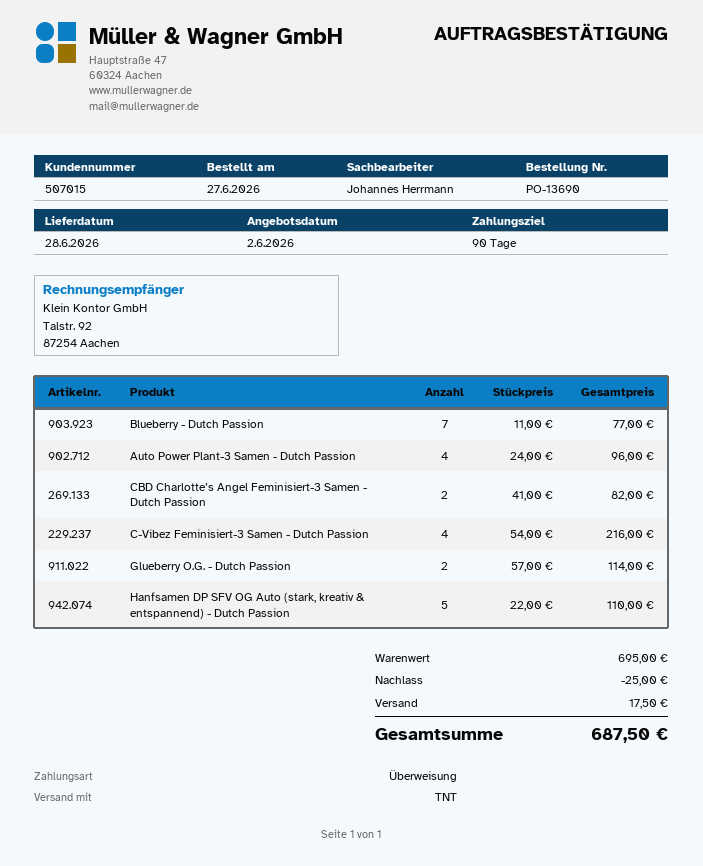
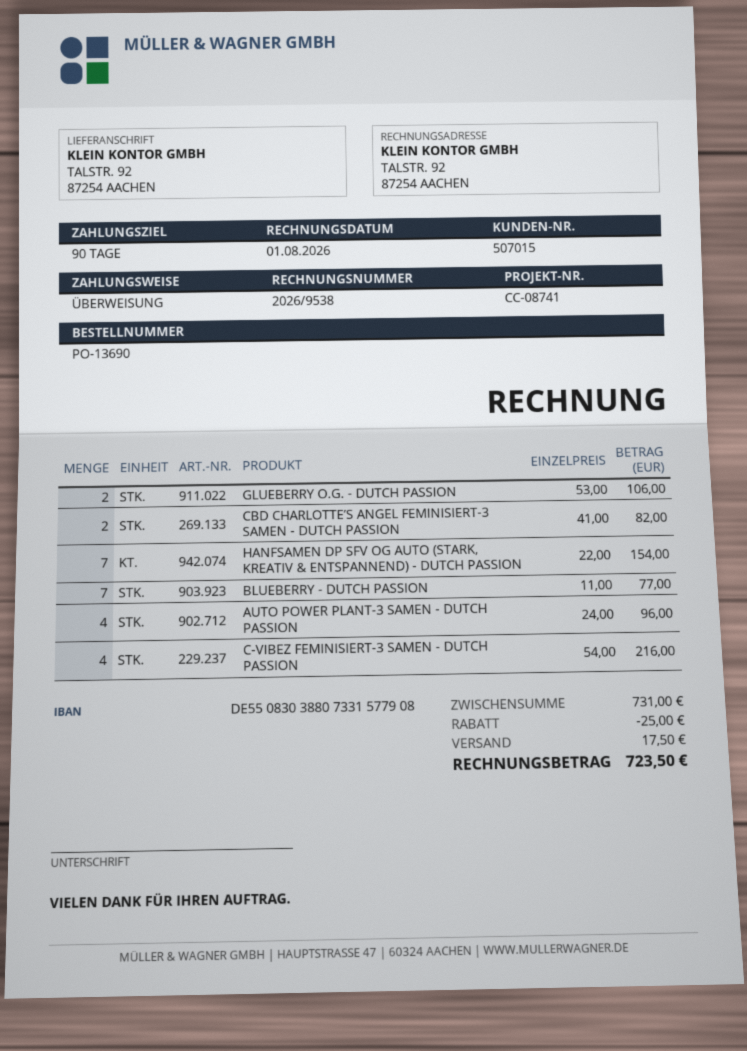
Glueberry O.G. - Dutch Passion: 2 x 57.00 = 114.00 -> 2 x 53.00 = 106.00
Hanfsamen DP SFV OG Auto (stark, kreativ & entspannend) - Dutch Passion: 5 x 22.00 = 110.00 -> 7 x 22.00 = 154.00
subtotal: 695.00 -> 731.00
total: 687.50 -> 723.50

